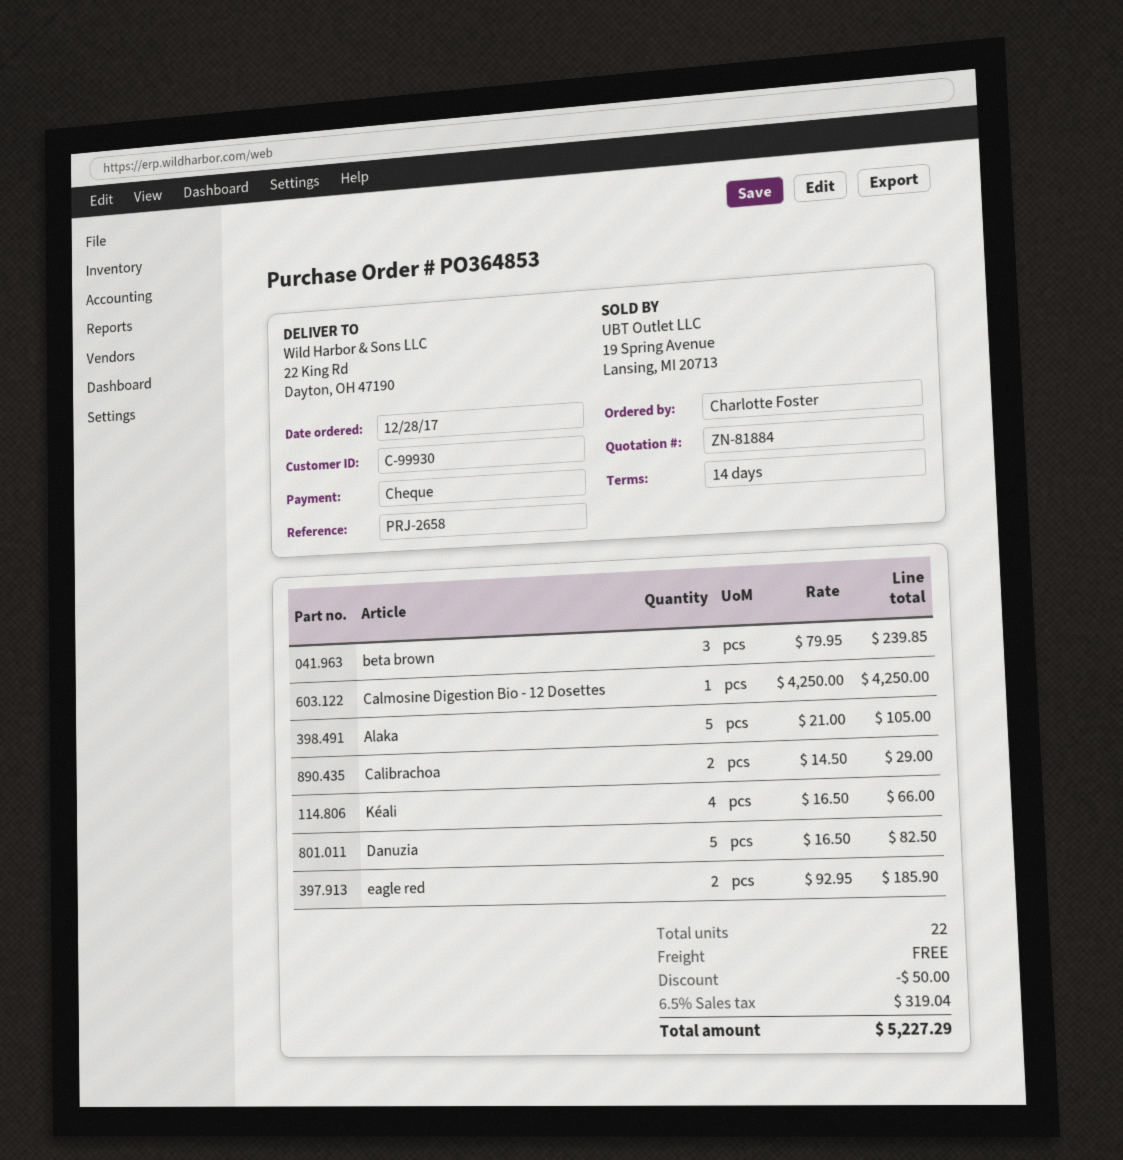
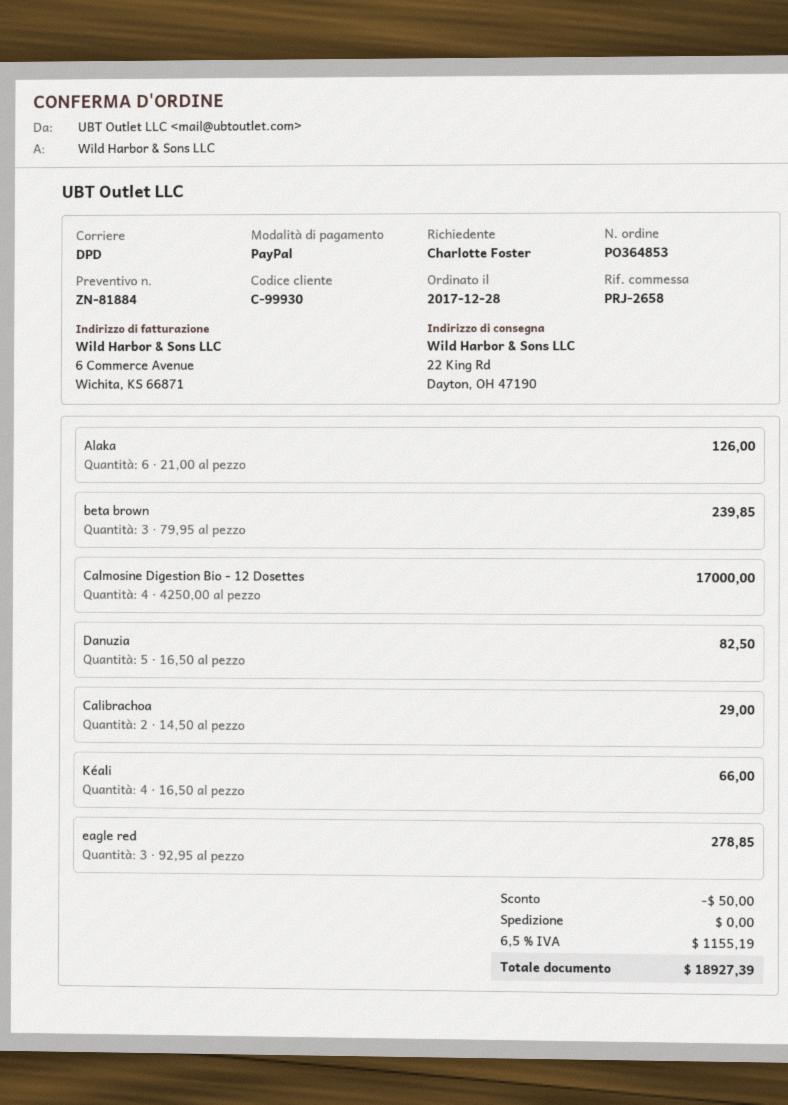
payment method: cheque -> PayPal
Calmosine Digestion Bio - 12 Dosettes: 1 x 4250.00 = 4250.00 -> 4 x 4250.00 = 17000.00
Alaka: 5 x 21.00 = 105.00 -> 6 x 21.00 = 126.00
eagle red: 2 x 92.95 = 185.90 -> 3 x 92.95 = 278.85
tax: 6.5% = 319.04 -> 6.5% = 1155.19
total: 5227.29 -> 18927.39

